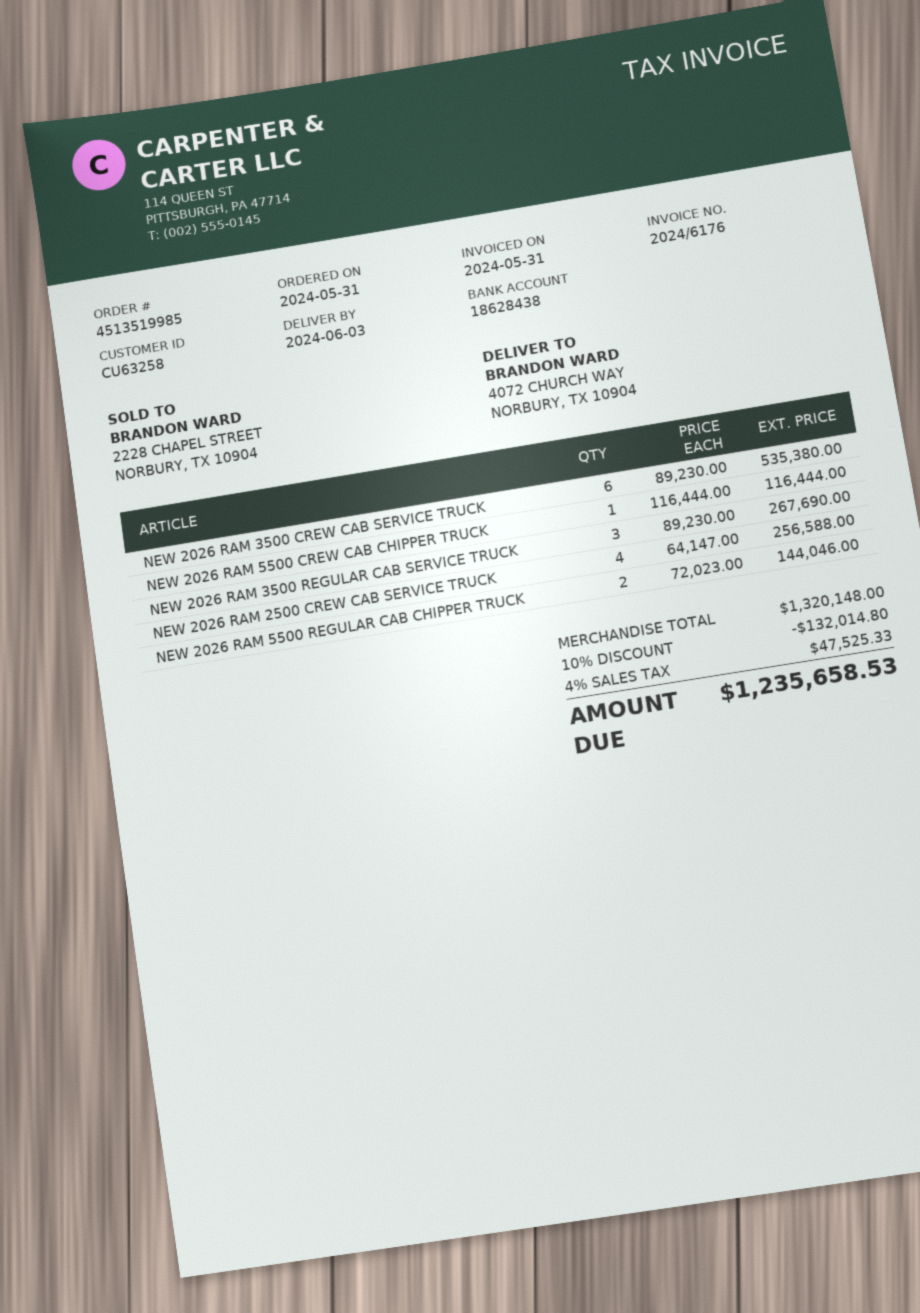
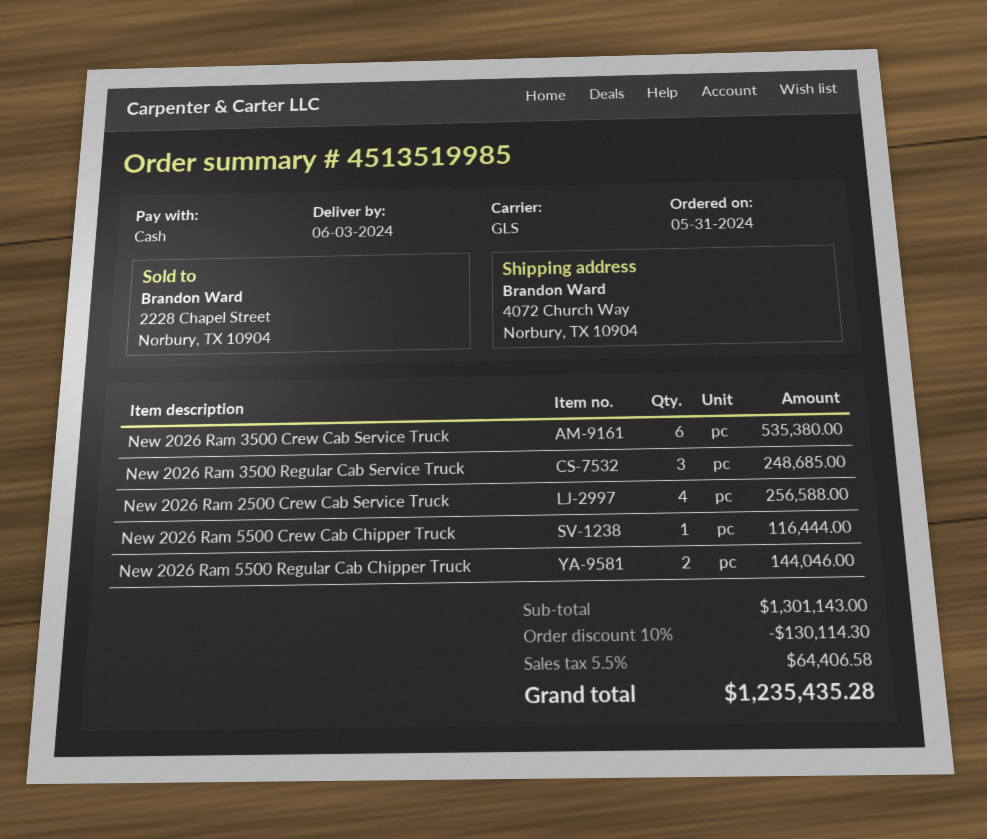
NEW 2026 RAM 3500 REGULAR CAB SERVICE TRUCK: 3 for 267690.00 -> 3 for 248685.00
subtotal: 1320148.00 -> 1301143.00
discount: 10% = 132014.80 -> 10% = 130114.30
tax: 4% = 47525.33 -> 5.5% = 64406.58
total: 1235658.53 -> 1235435.28

